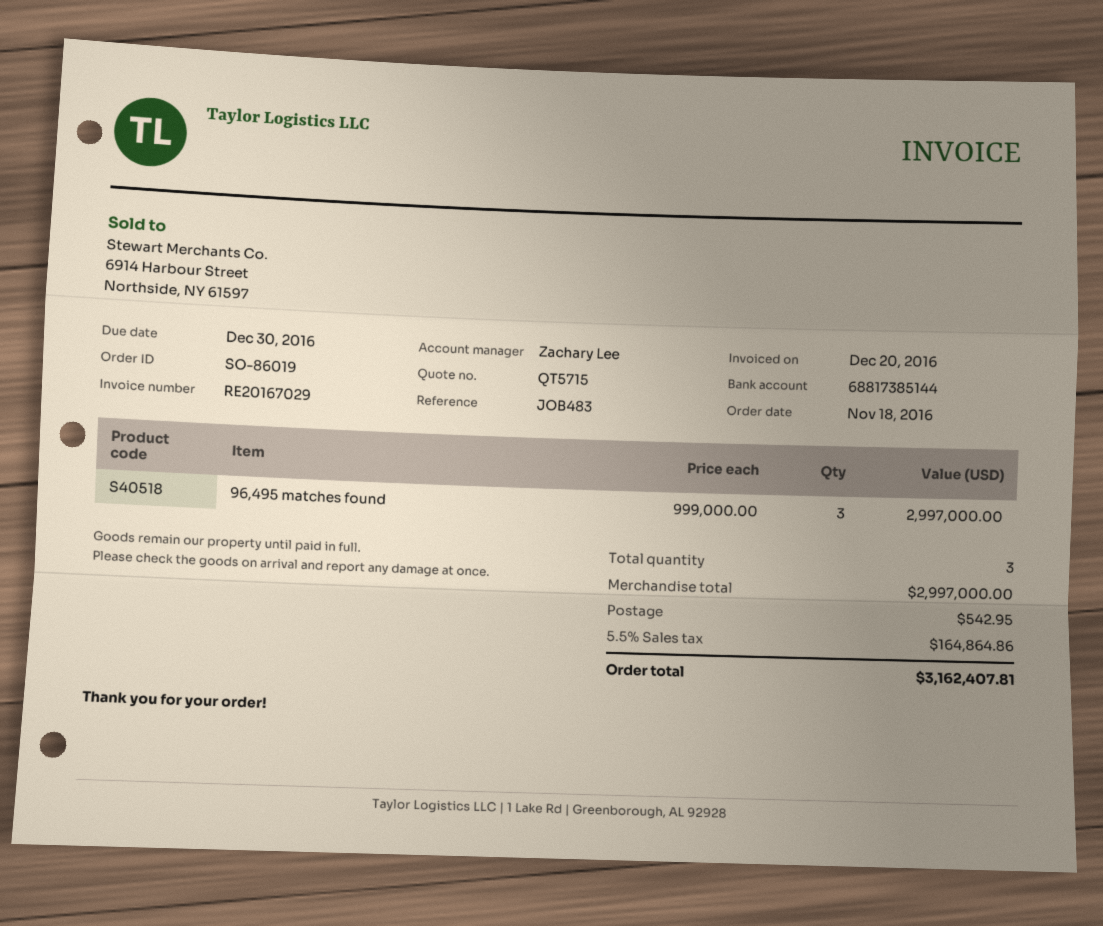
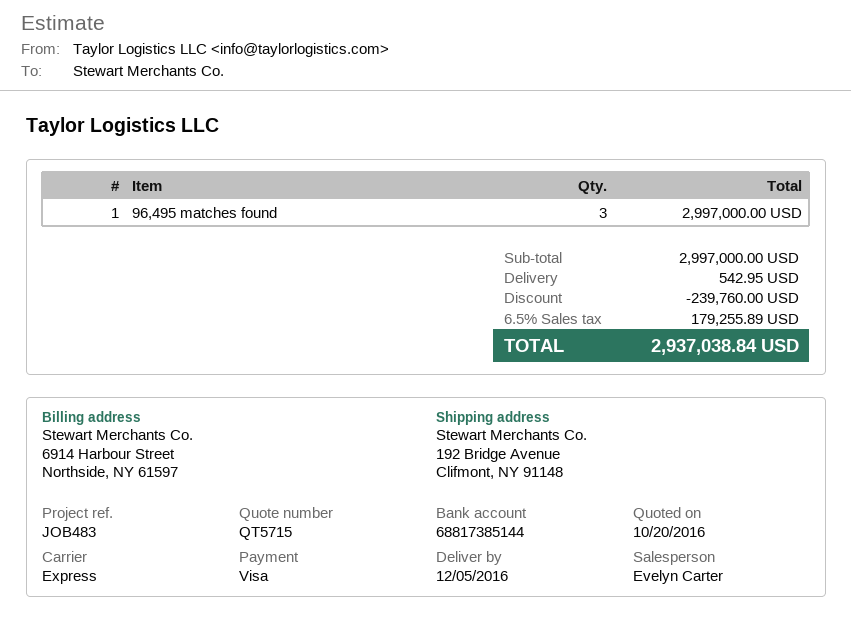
sales rep: Zachary Lee -> Evelyn Carter
discount: none -> 239760.00
tax: 5.5% = 164864.86 -> 6.5% = 179255.89
total: 3162407.81 -> 2937038.84

